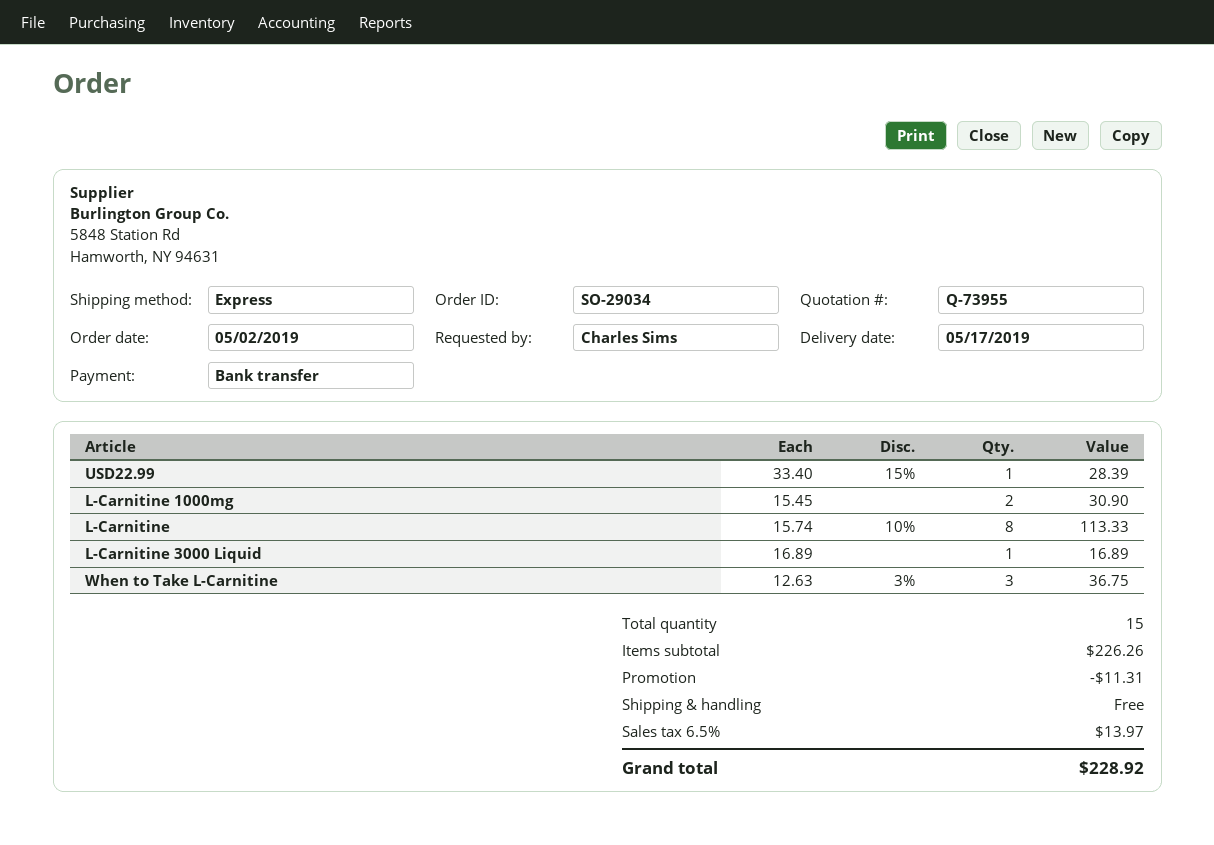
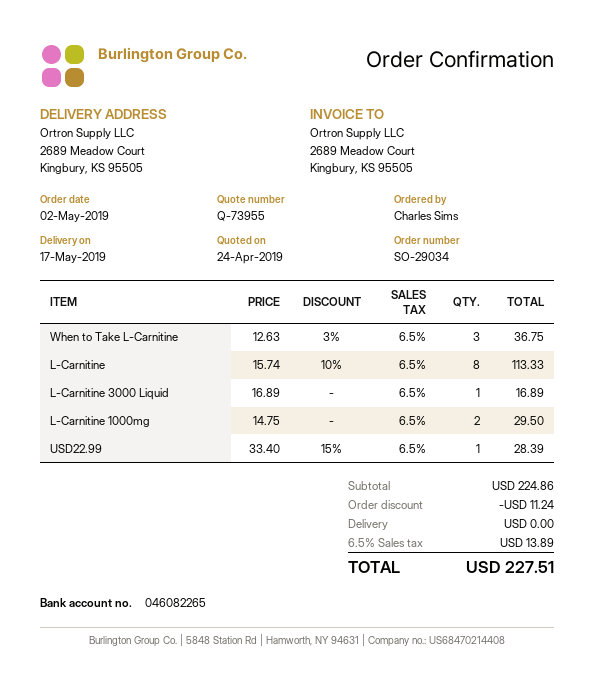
L-Carnitine 1000mg: 2 x 15.45 = 30.90 -> 2 x 14.75 = 29.50
subtotal: 226.26 -> 224.86
discount: 11.31 -> 11.24
tax: 6.5% = 13.97 -> 6.5% = 13.89
total: 228.92 -> 227.51

